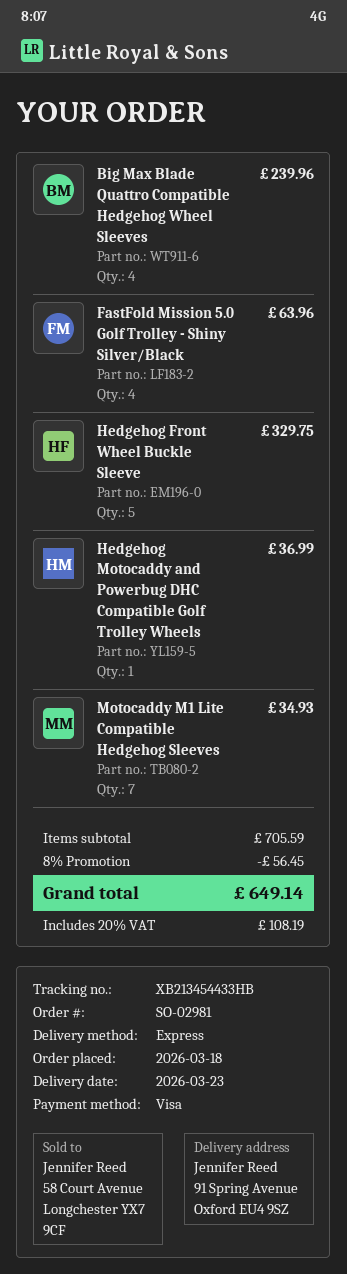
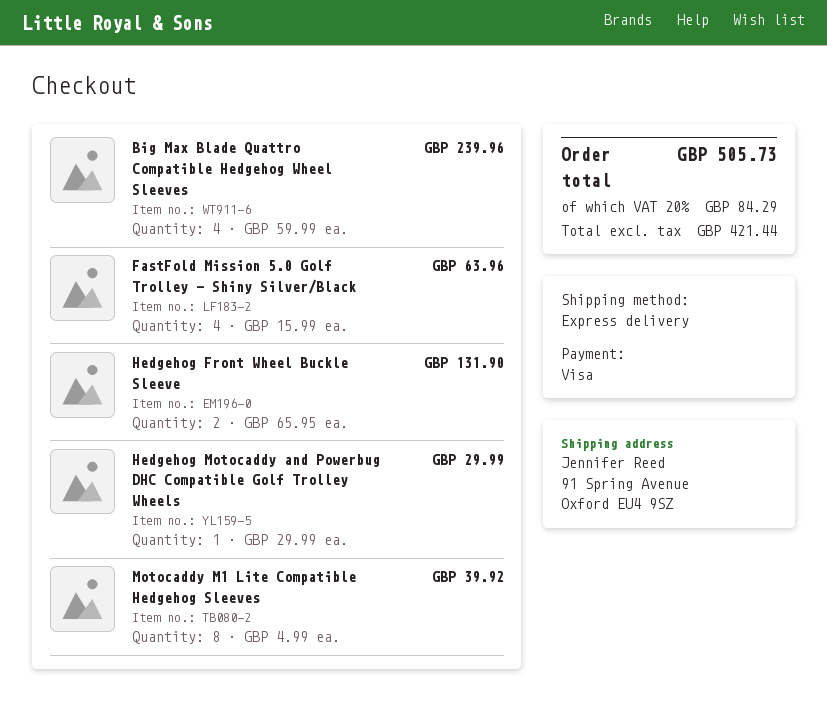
Hedgehog Front Wheel Buckle Sleeve: 5 for 329.75 -> 2 for 131.90
Hedgehog Motocaddy and Powerbug DHC Compatible Golf Trolley Wheels: 1 for 36.99 -> 1 for 29.99
Motocaddy M1 Lite Compatible Hedgehog Sleeves: 7 for 34.93 -> 8 for 39.92
discount: 8% = 56.45 -> none
tax: 20% = 108.19 -> 20% = 84.29
total: 649.14 -> 505.73

